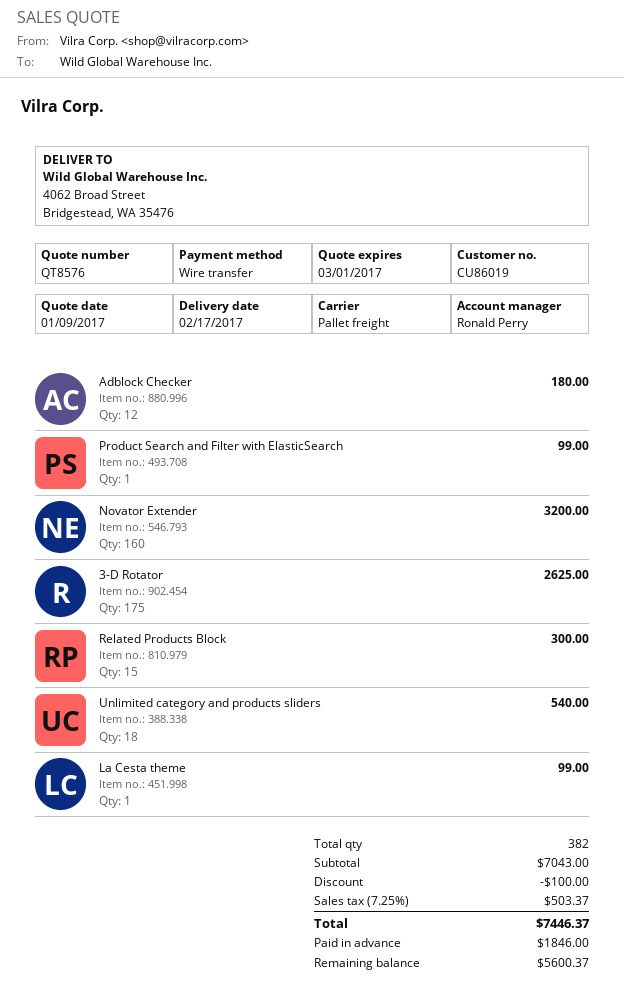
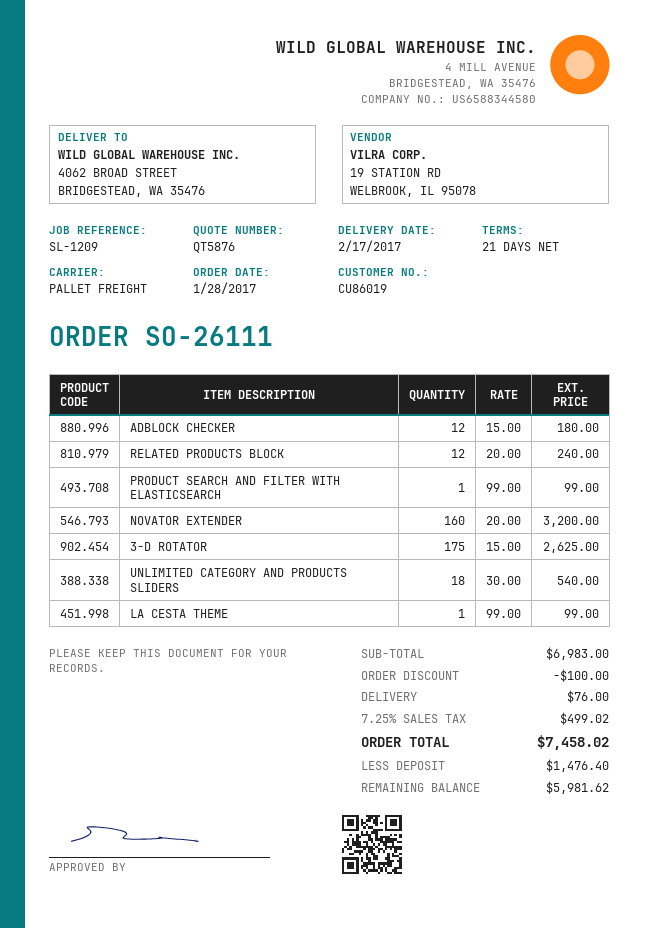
quote number: QT8576 -> QT5876
Related Products Block: 15 for 300.00 -> 12 for 240.00
subtotal: 7043.00 -> 6983.00
shipping: none -> 76.00
tax: 7.25% = 503.37 -> 7.25% = 499.02
total: 7446.37 -> 7458.02
deposit: 1846.00 -> 1476.40
balance: 5600.37 -> 5981.62

